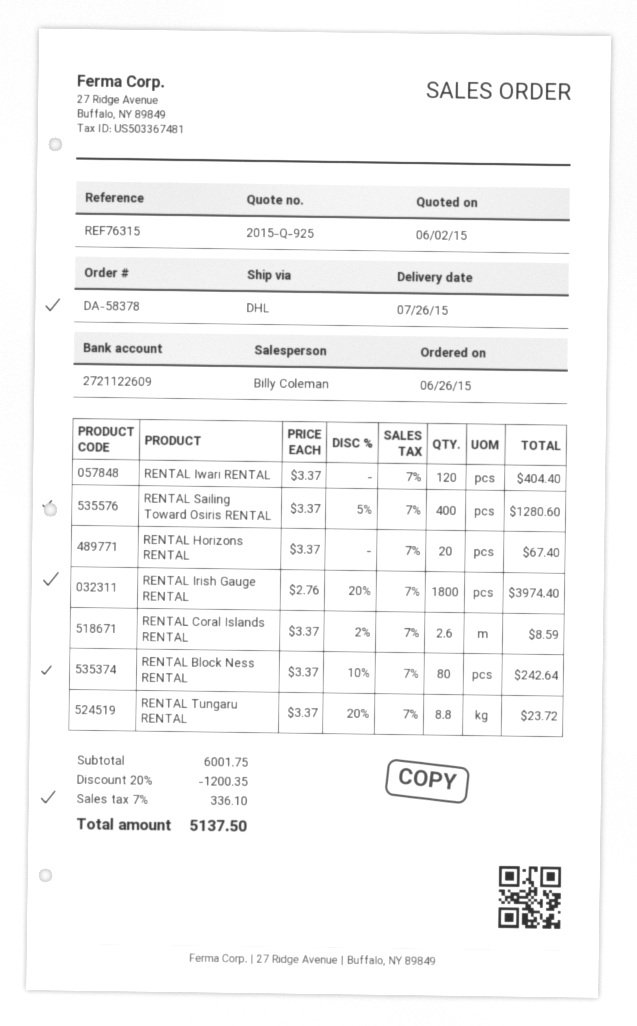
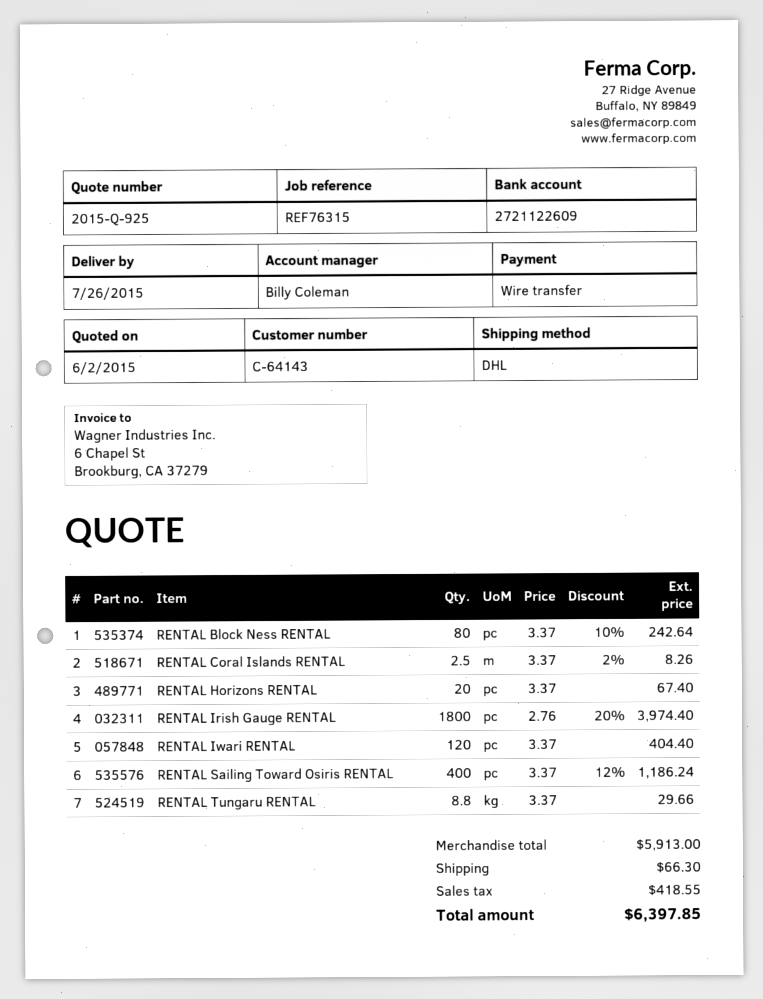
RENTAL Sailing Toward Osiris RENTAL: 400 x 3.37 - 5% = 1280.60 -> 400 x 3.37 - 12% = 1186.24
RENTAL Coral Islands RENTAL: 2.6 x 3.37 - 2% = 8.59 -> 2.5 x 3.37 - 2% = 8.26
RENTAL Tungaru RENTAL: 8.8 x 3.37 - 20% = 23.72 -> 8.8 x 3.37 = 29.66
subtotal: 6001.75 -> 5913.00
discount: 20% = 1200.35 -> none
shipping: none -> 66.30
tax: 336.10 -> 418.55
total: 5137.50 -> 6397.85

